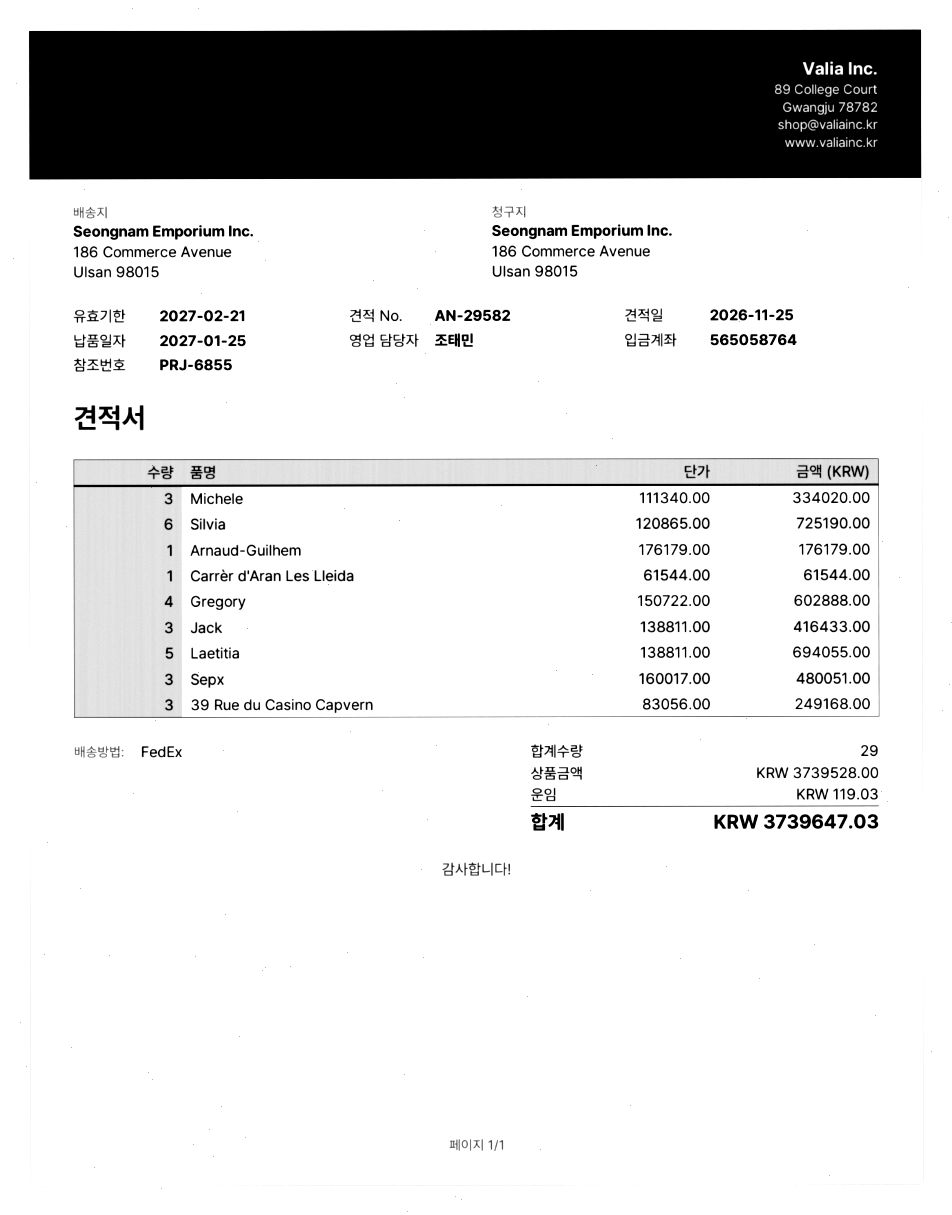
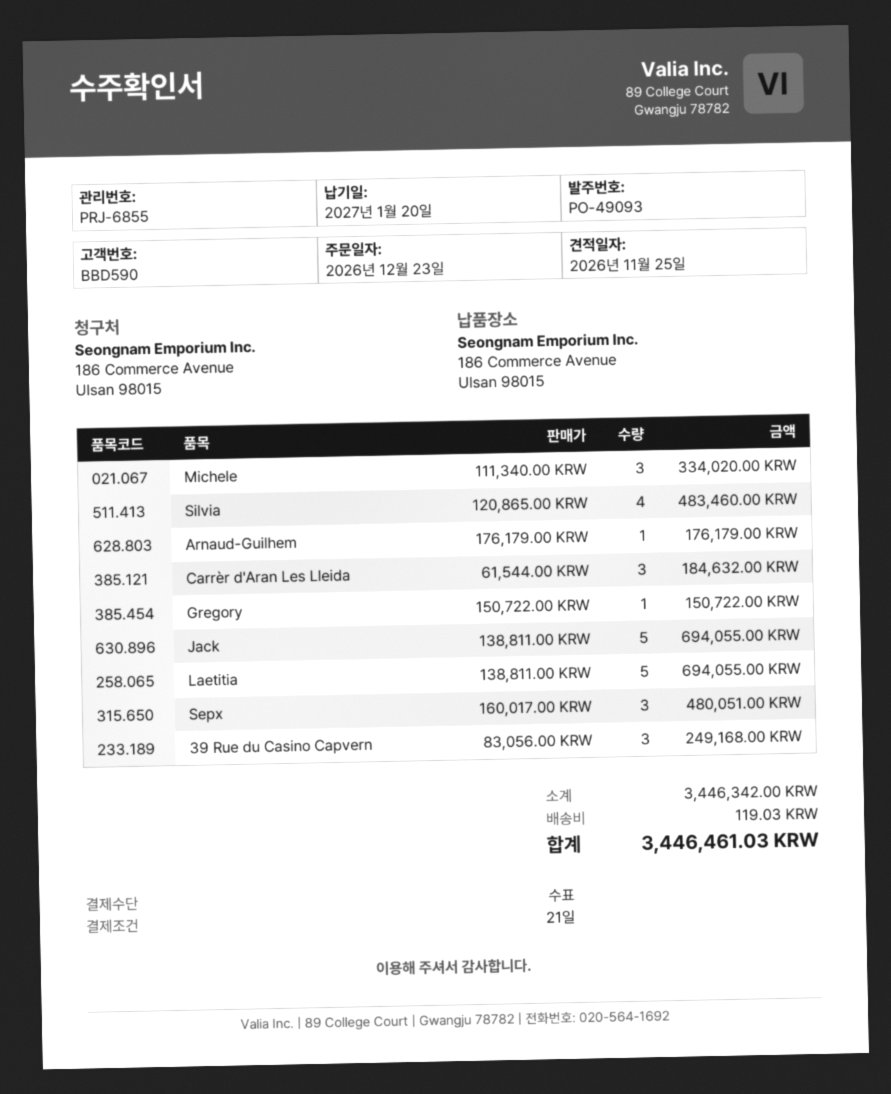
delivery date: 2027-01-25 -> 2027-01-20
Silvia: 6 x 120865.00 = 725190.00 -> 4 x 120865.00 = 483460.00
Carrèr d'Aran Les Lleida: 1 x 61544.00 = 61544.00 -> 3 x 61544.00 = 184632.00
Gregory: 4 x 150722.00 = 602888.00 -> 1 x 150722.00 = 150722.00
Jack: 3 x 138811.00 = 416433.00 -> 5 x 138811.00 = 694055.00
subtotal: 3739528.00 -> 3446342.00
total: 3739647.03 -> 3446461.03

